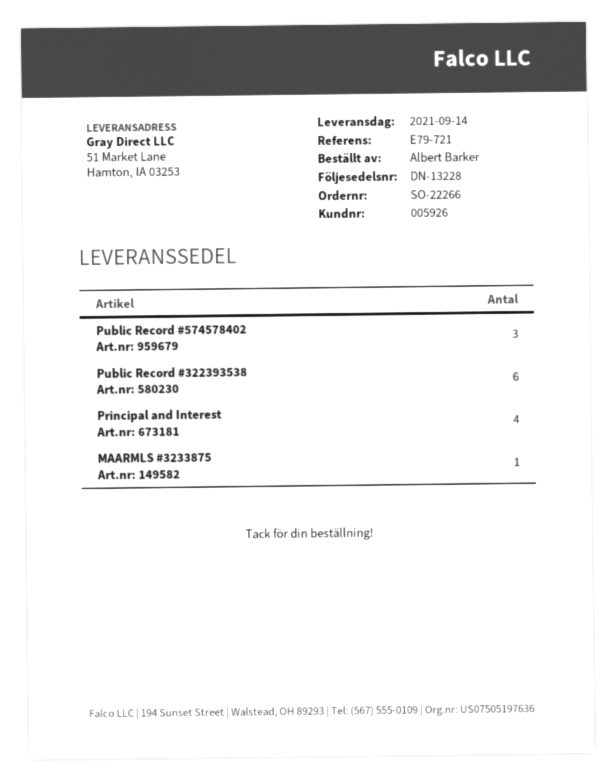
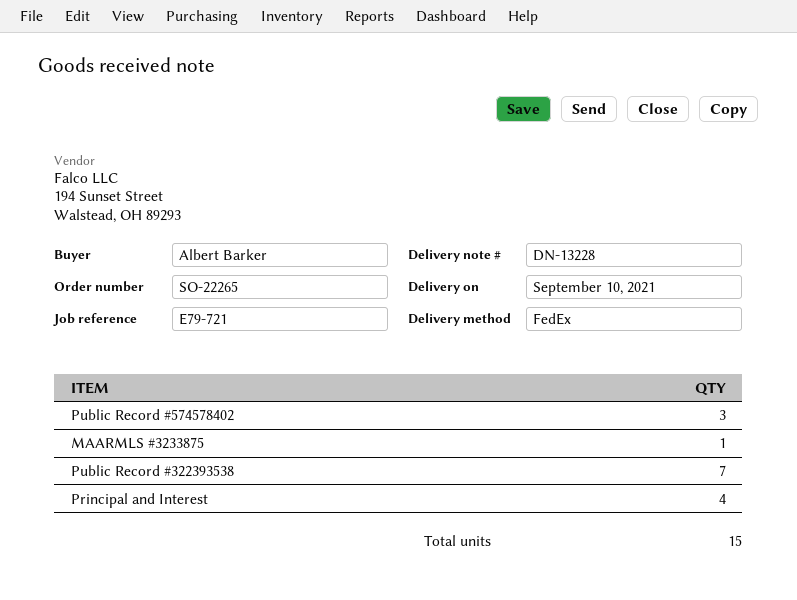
order number: SO-22266 -> SO-22265
delivery date: 2021-09-14 -> 2021-09-10
Public Record #322393538: 6 -> 7

